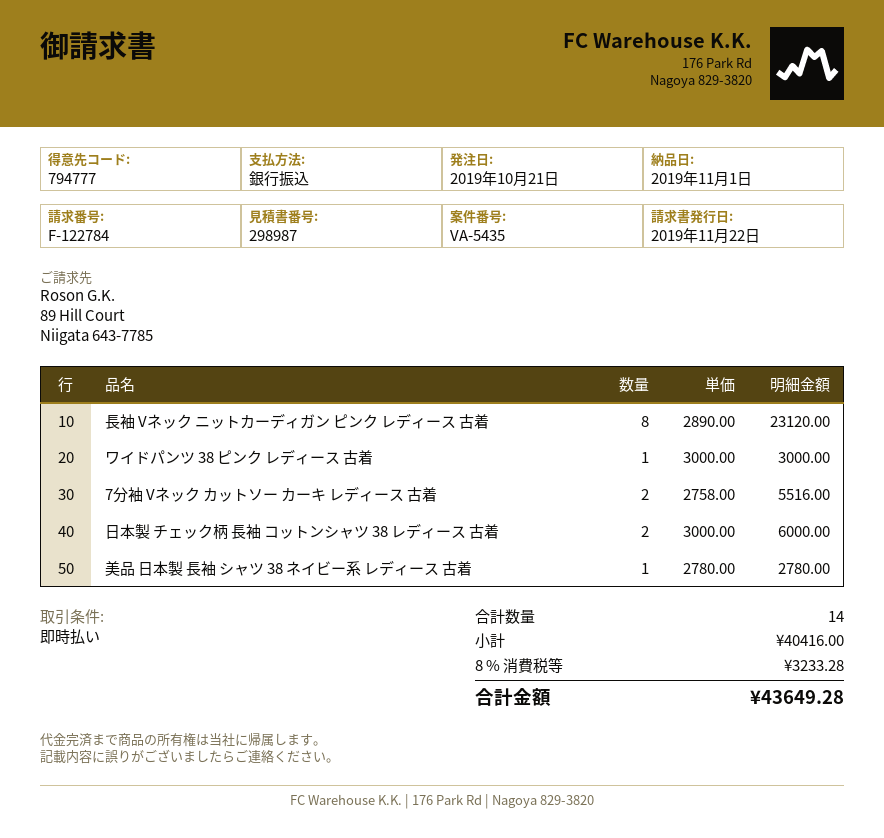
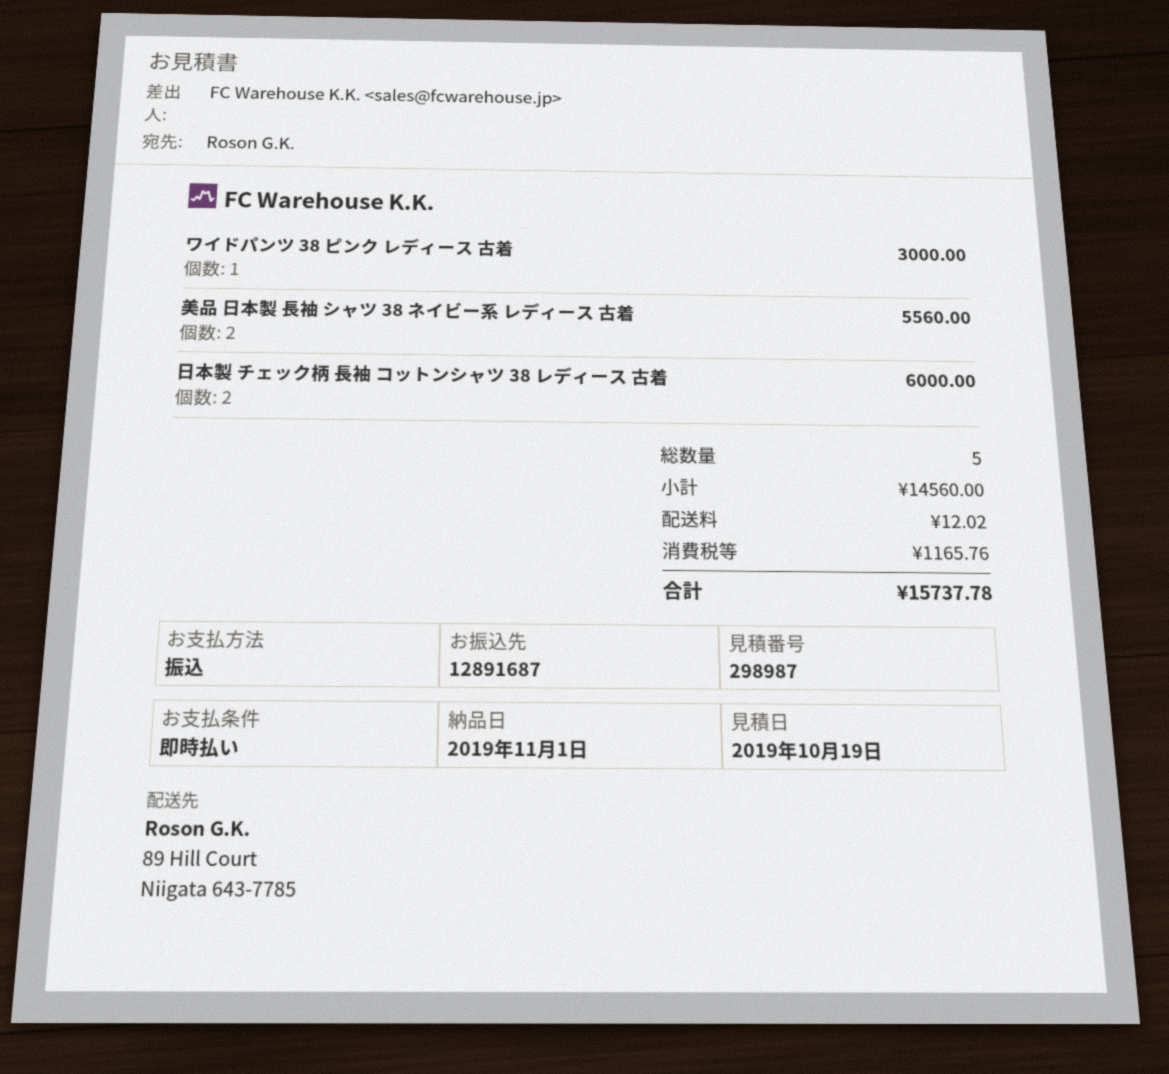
長袖 Vネック ニットカーディガン ピンク レディース 古着: 8 for 23120.00 -> none
7分袖 Vネック カットソー カーキ レディース 古着: 2 for 5516.00 -> none
美品 日本製 長袖 シャツ 38 ネイビー系 レディース 古着: 1 for 2780.00 -> 2 for 5560.00
total quantity: 14 -> 5
subtotal: 40416.00 -> 14560.00
shipping: none -> 12.02
tax: 3233.28 -> 1165.76
total: 43649.28 -> 15737.78

